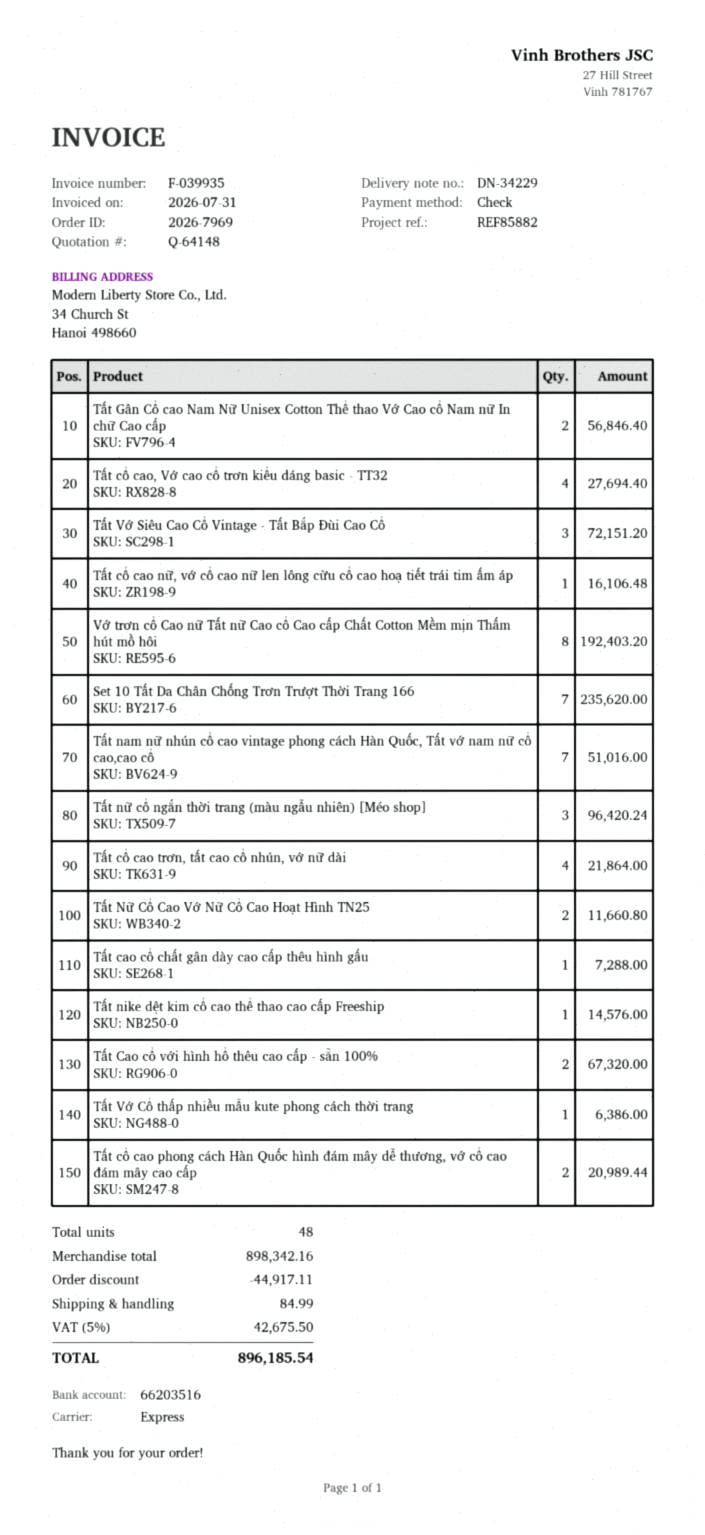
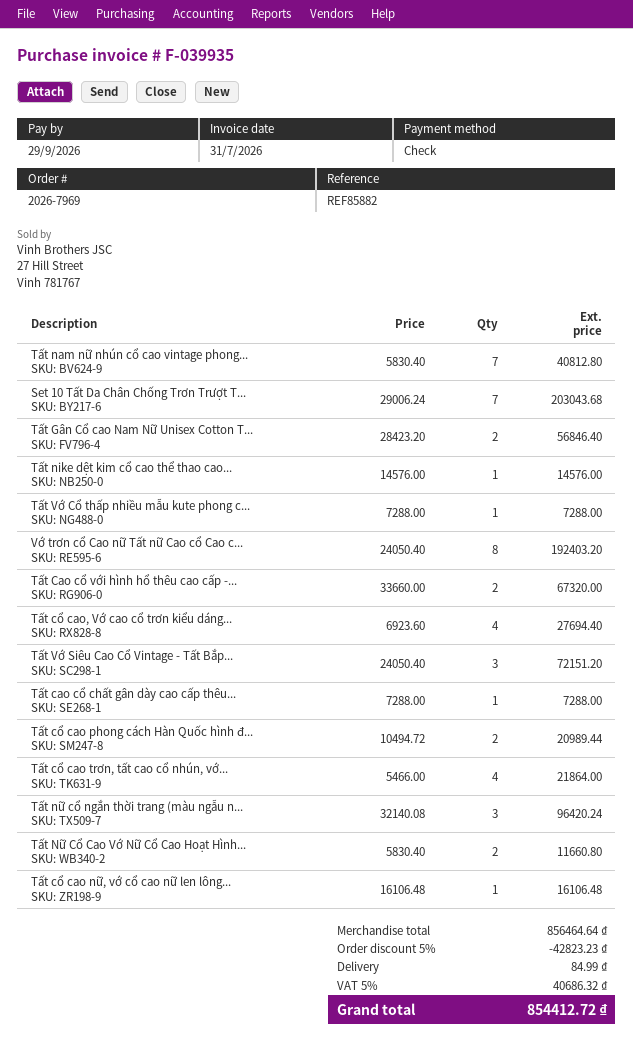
Set 10 Tất Da Chân Chống Trơn Trượt Thời Trang 166: 7 for 235620.00 -> 7 for 203043.68
Tất nam nữ nhún cổ cao vintage phong cách Hàn Quốc, Tất vớ nam nữ cổ cao,cao cổ: 7 for 51016.00 -> 7 for 40812.80
Tất Vớ Cổ thấp nhiều mẫu kute phong cách thời trang: 1 for 6386.00 -> 1 for 7288.00
subtotal: 898342.16 -> 856464.64
discount: 44917.11 -> 42823.23
tax: 5% = 42675.50 -> 5% = 40686.32
total: 896185.54 -> 854412.72

